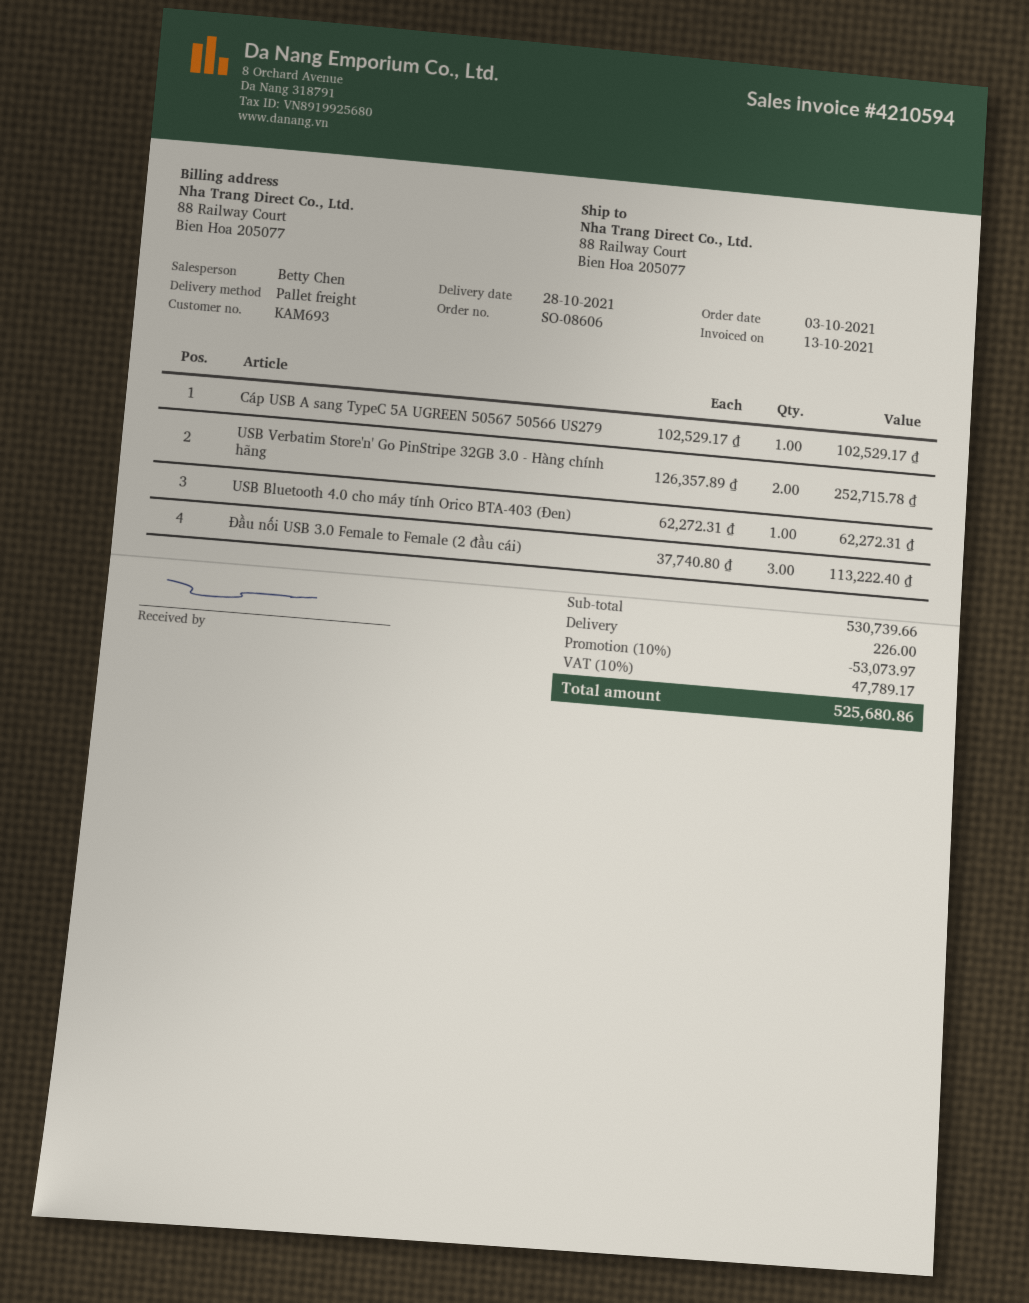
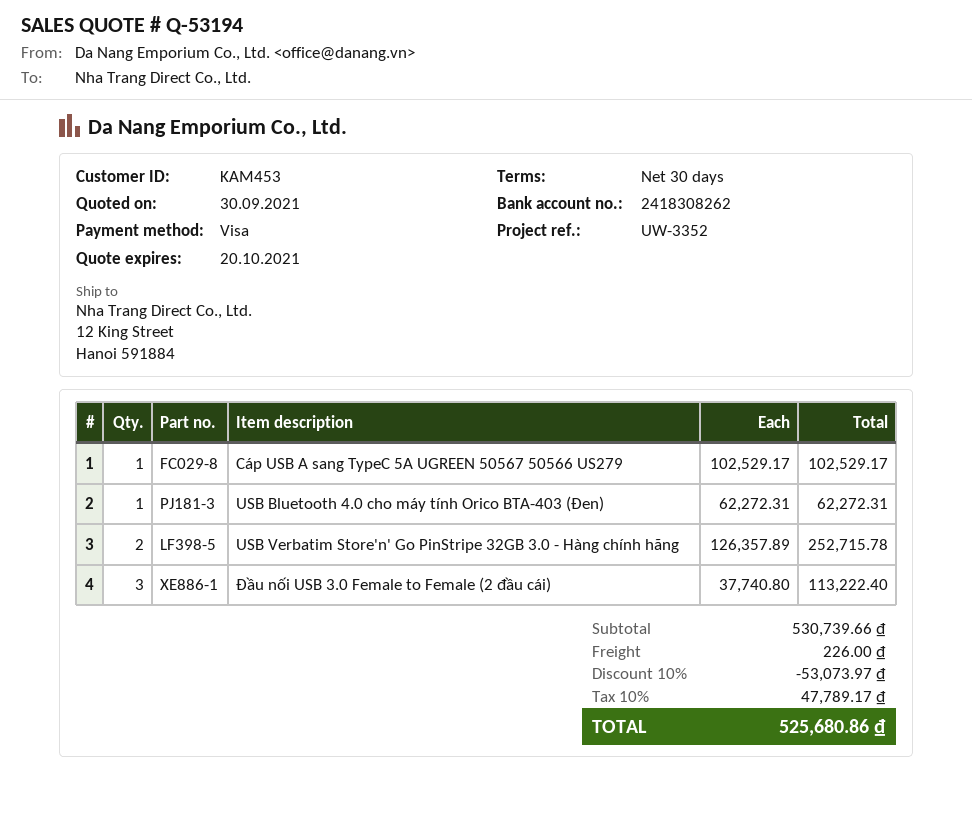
customer number: KAM693 -> KAM453
ship to: 88 Railway Court, Bien Hoa 205077 -> 12 King Street, Hanoi 591884

